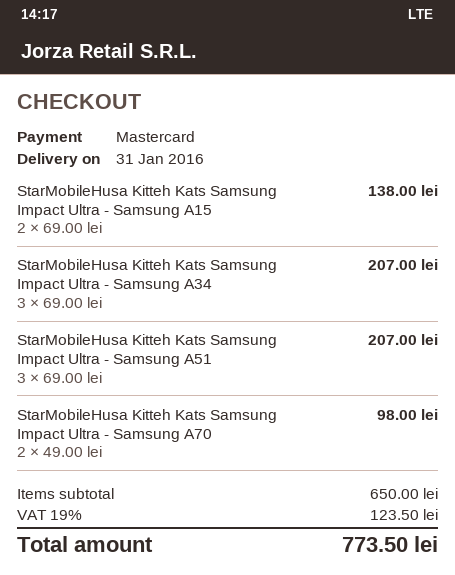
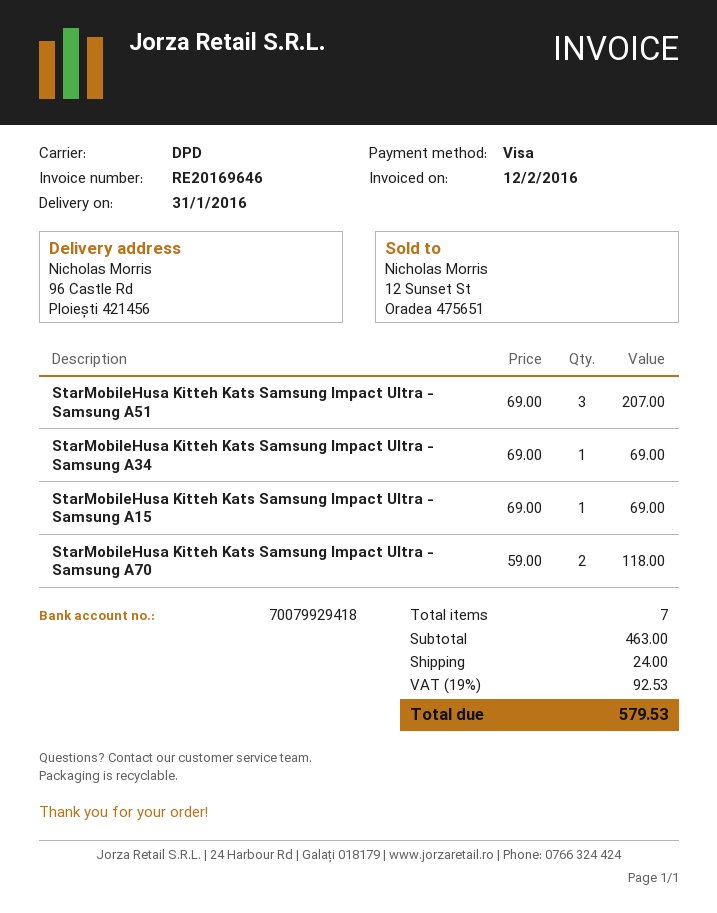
payment method: Mastercard -> Visa
StarMobileHusa Kitteh Kats Samsung Impact Ultra - Samsung A15: 2 x 69.00 = 138.00 -> 1 x 69.00 = 69.00
StarMobileHusa Kitteh Kats Samsung Impact Ultra - Samsung A34: 3 x 69.00 = 207.00 -> 1 x 69.00 = 69.00
StarMobileHusa Kitteh Kats Samsung Impact Ultra - Samsung A70: 2 x 49.00 = 98.00 -> 2 x 59.00 = 118.00
subtotal: 650.00 -> 463.00
shipping: none -> 24.00
tax: 19% = 123.50 -> 19% = 92.53
total: 773.50 -> 579.53

